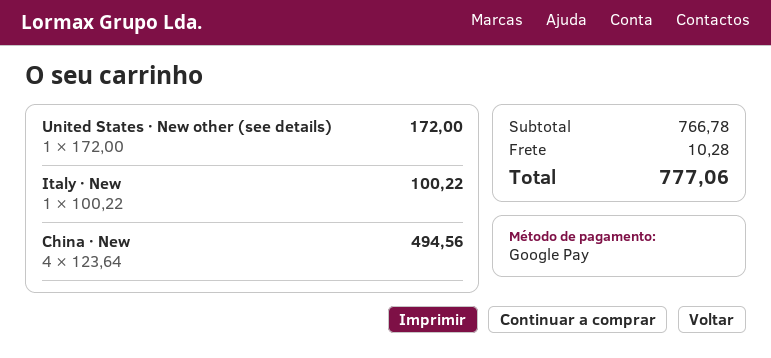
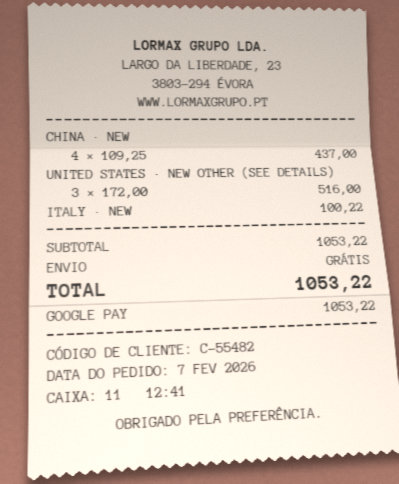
United States · New other (see details): 1 x 172.00 = 172.00 -> 3 x 172.00 = 516.00
China · New: 4 x 123.64 = 494.56 -> 4 x 109.25 = 437.00
subtotal: 766.78 -> 1053.22
shipping: 10.28 -> 0.00
total: 777.06 -> 1053.22

